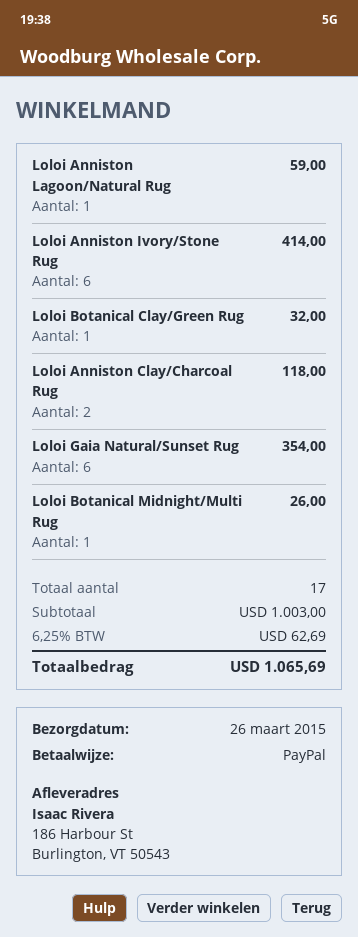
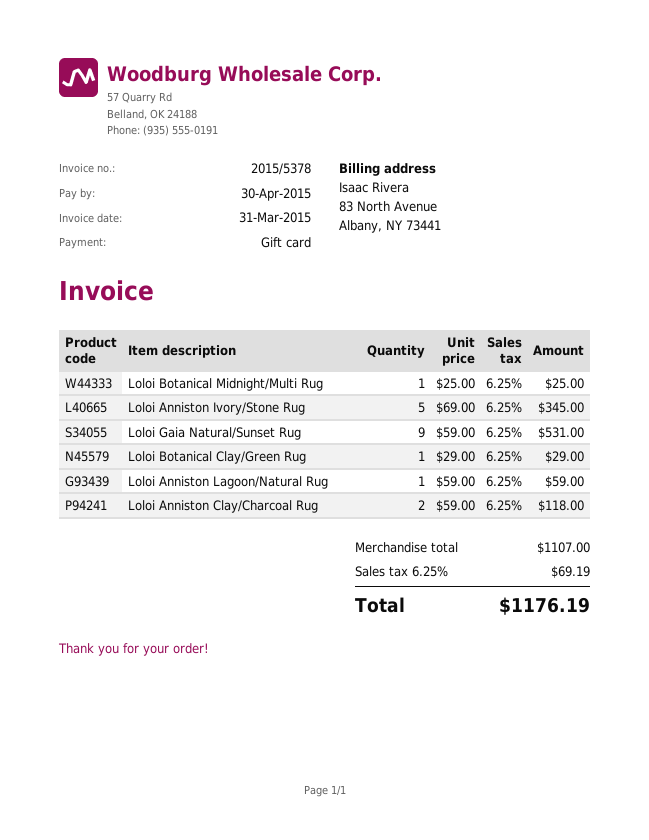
payment method: PayPal -> gift card
Loloi Anniston Ivory/Stone Rug: 6 for 414.00 -> 5 for 345.00
Loloi Botanical Clay/Green Rug: 1 for 32.00 -> 1 for 29.00
Loloi Gaia Natural/Sunset Rug: 6 for 354.00 -> 9 for 531.00
Loloi Botanical Midnight/Multi Rug: 1 for 26.00 -> 1 for 25.00
subtotal: 1003.00 -> 1107.00
tax: 6.25% = 62.69 -> 6.25% = 69.19
total: 1065.69 -> 1176.19

